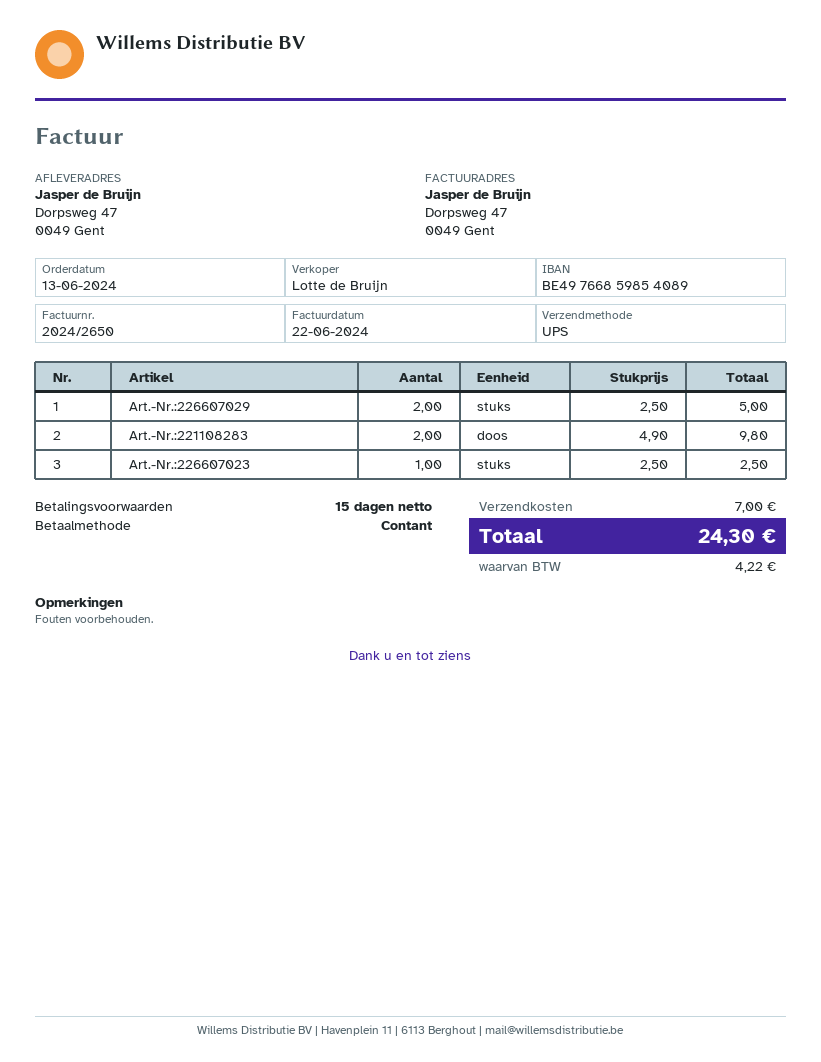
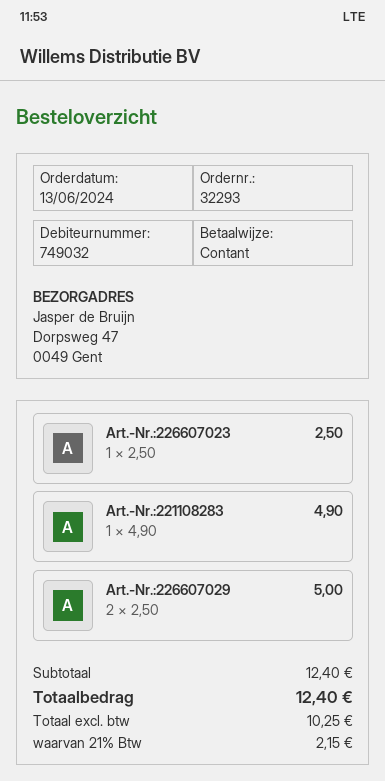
Art.-Nr.:221108283: 2 x 4.90 = 9.80 -> 1 x 4.90 = 4.90
shipping: 7.00 -> none
tax: 4.22 -> 2.15
total: 24.30 -> 12.40

